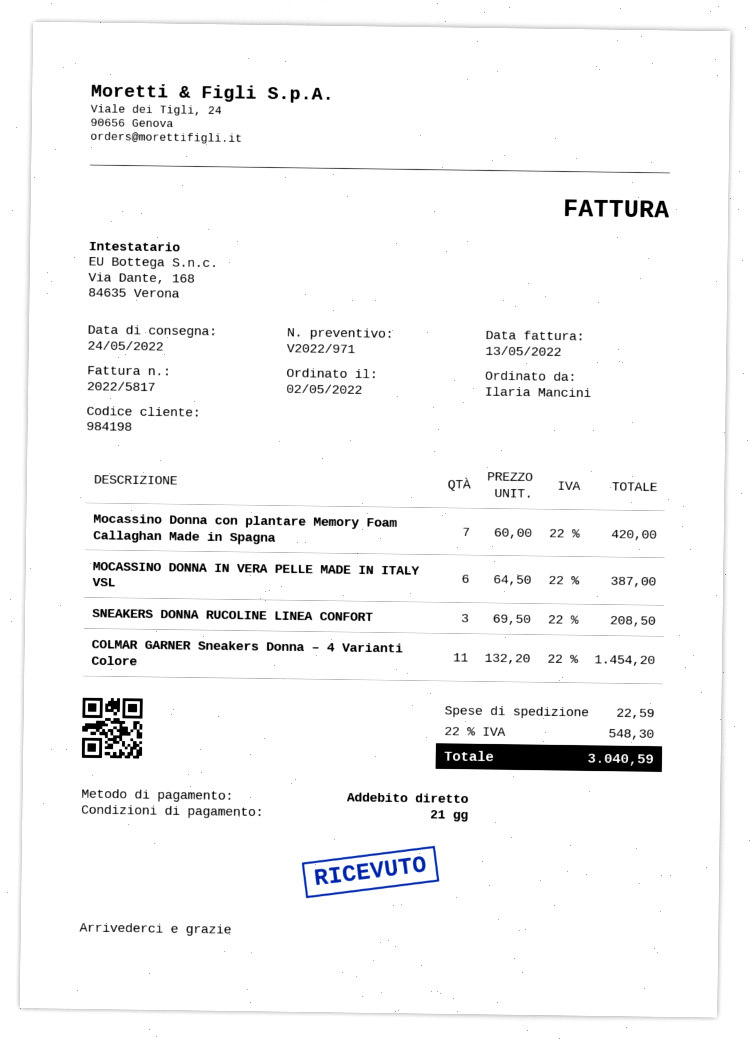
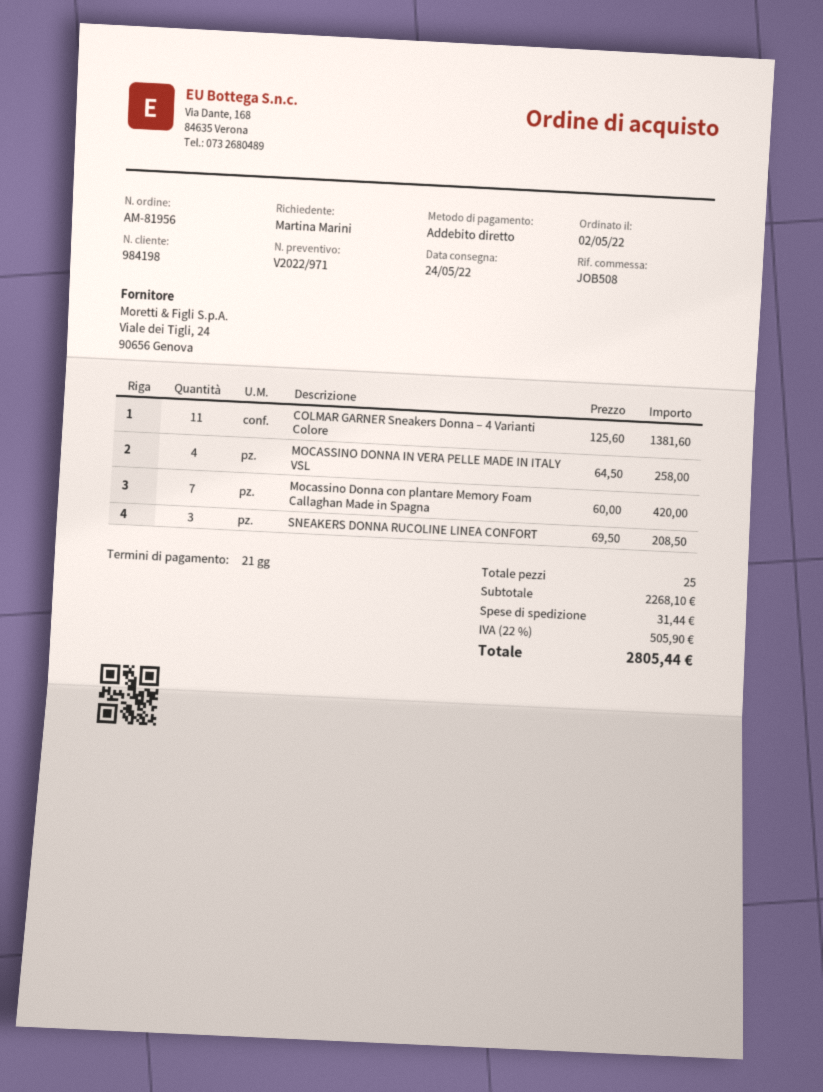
ordered by: Ilaria Mancini -> Martina Marini
MOCASSINO DONNA IN VERA PELLE MADE IN ITALY VSL: 6 x 64.50 = 387.00 -> 4 x 64.50 = 258.00
COLMAR GARNER Sneakers Donna – 4 Varianti Colore: 11 x 132.20 = 1454.20 -> 11 x 125.60 = 1381.60
shipping: 22.59 -> 31.44
tax: 22% = 548.30 -> 22% = 505.90
total: 3040.59 -> 2805.44

